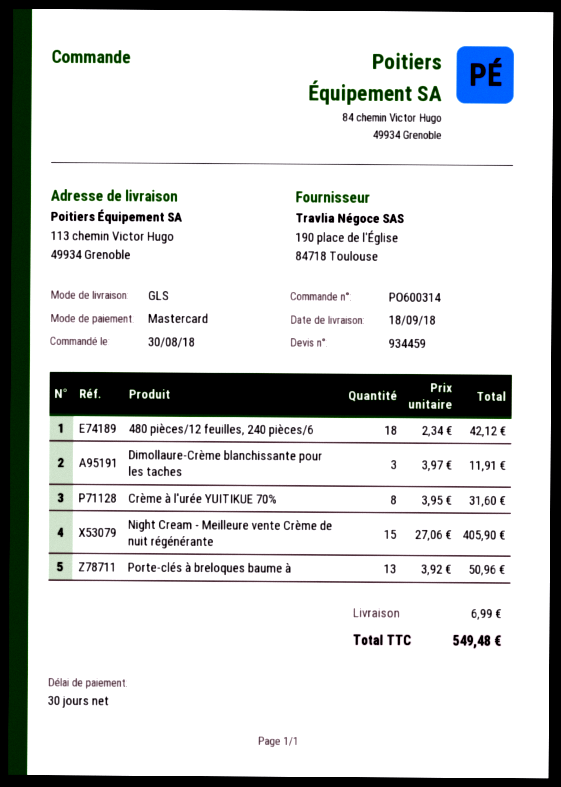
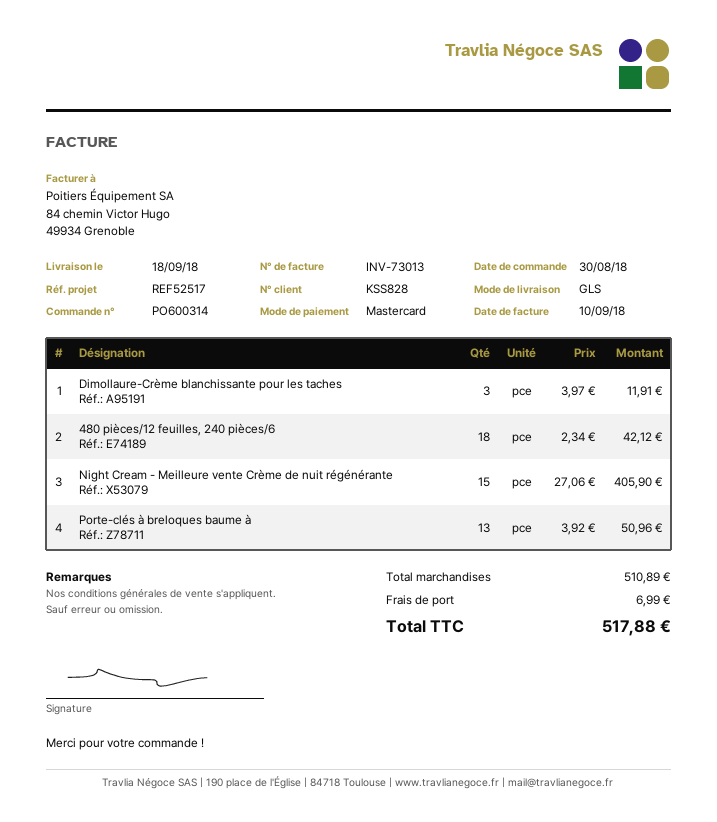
Crème à l'urée YUITIKUE 70%: 8 x 3.95 = 31.60 -> none
total: 549.48 -> 517.88

